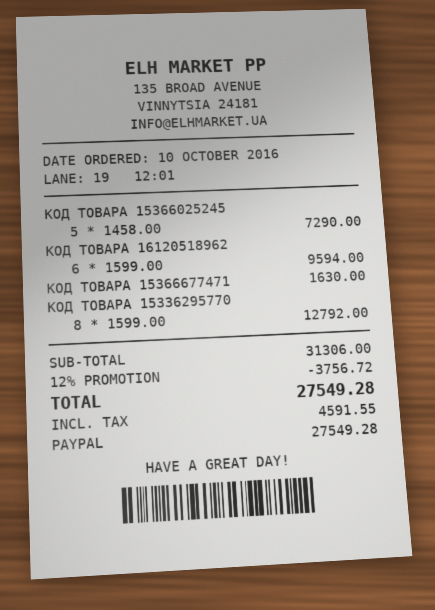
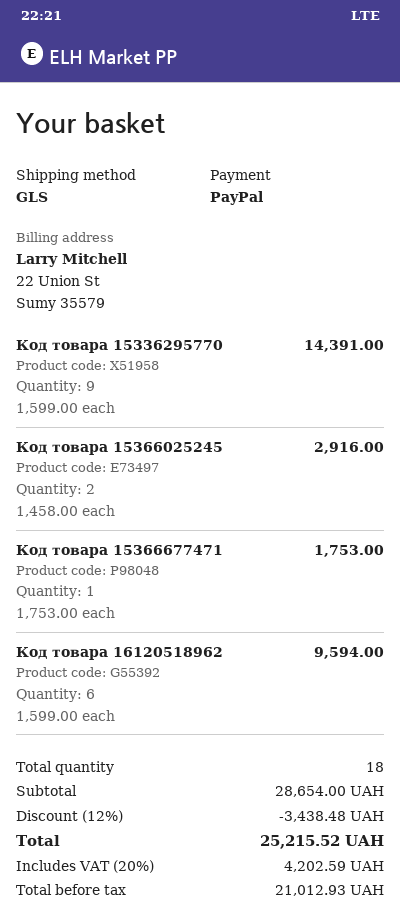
КОД ТОВАРА 15366025245: 5 x 1458.00 = 7290.00 -> 2 x 1458.00 = 2916.00
КОД ТОВАРА 15366677471: 1 x 1630.00 = 1630.00 -> 1 x 1753.00 = 1753.00
КОД ТОВАРА 15336295770: 8 x 1599.00 = 12792.00 -> 9 x 1599.00 = 14391.00
subtotal: 31306.00 -> 28654.00
discount: 12% = 3756.72 -> 12% = 3438.48
tax: 4591.55 -> 4202.59
total: 27549.28 -> 25215.52

